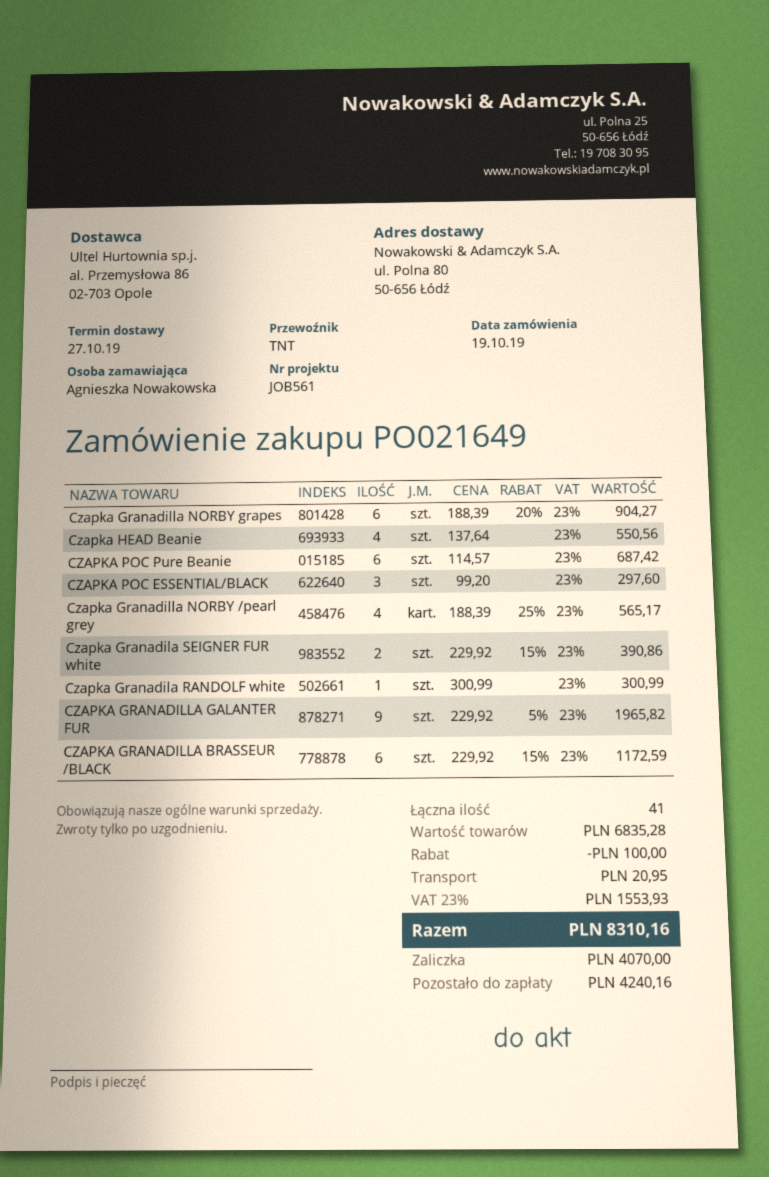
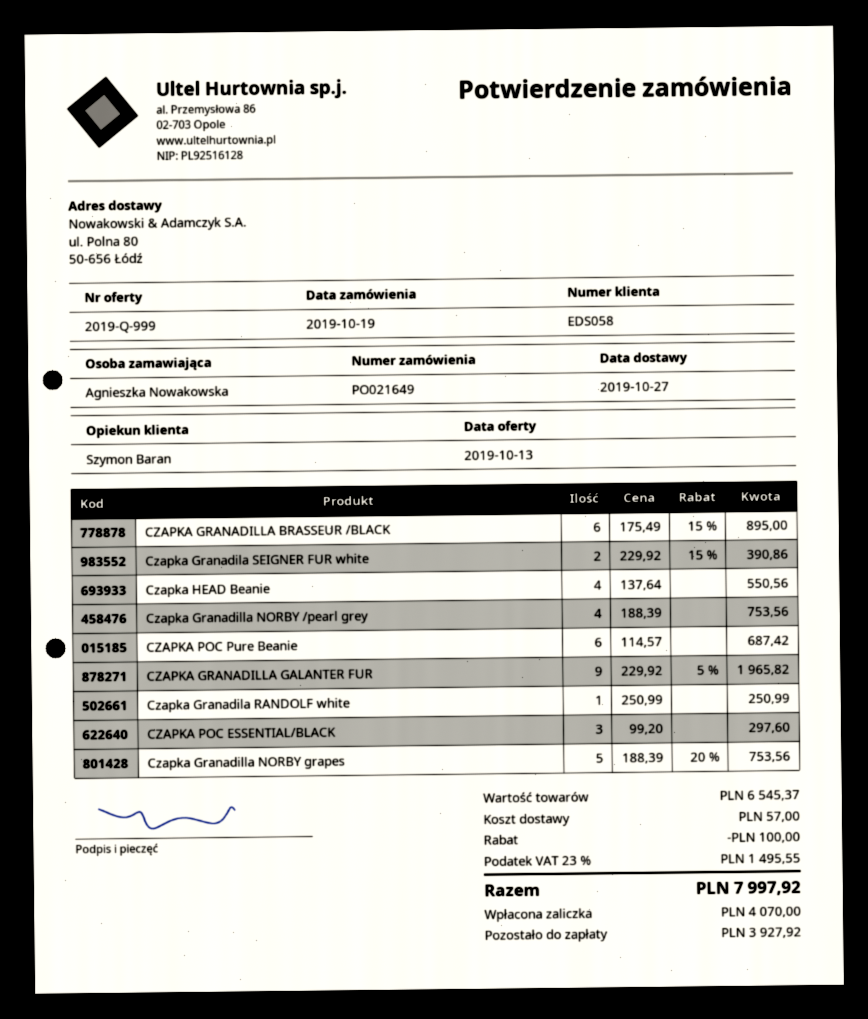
Czapka Granadilla NORBY grapes: 6 x 188.39 - 20% = 904.27 -> 5 x 188.39 - 20% = 753.56
Czapka Granadilla NORBY /pearl grey: 4 x 188.39 - 25% = 565.17 -> 4 x 188.39 = 753.56
Czapka Granadila RANDOLF white: 1 x 300.99 = 300.99 -> 1 x 250.99 = 250.99
CZAPKA GRANADILLA BRASSEUR /BLACK: 6 x 229.92 - 15% = 1172.59 -> 6 x 175.49 - 15% = 895.00
subtotal: 6835.28 -> 6545.37
shipping: 20.95 -> 57.00
tax: 23% = 1553.93 -> 23% = 1495.55
total: 8310.16 -> 7997.92
balance: 4240.16 -> 3927.92

